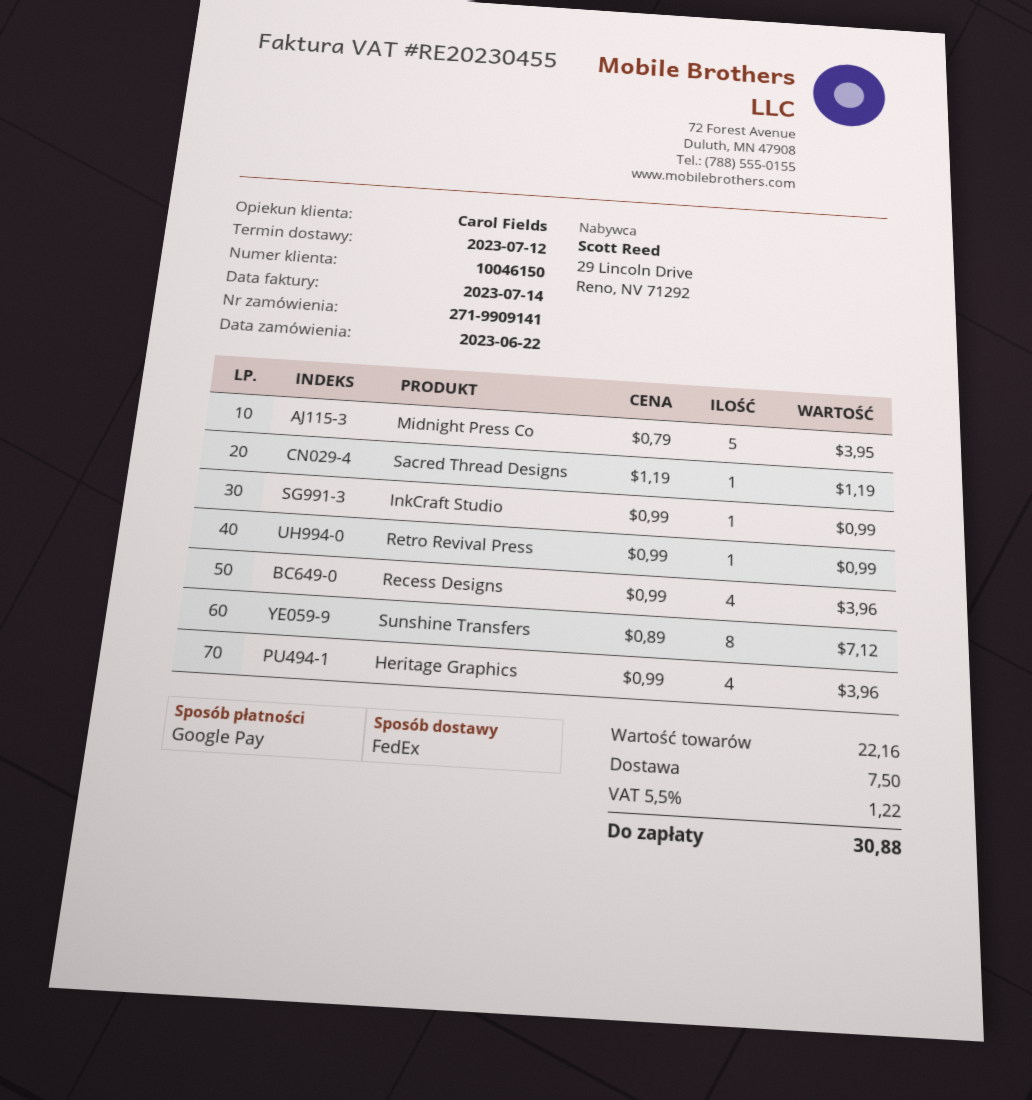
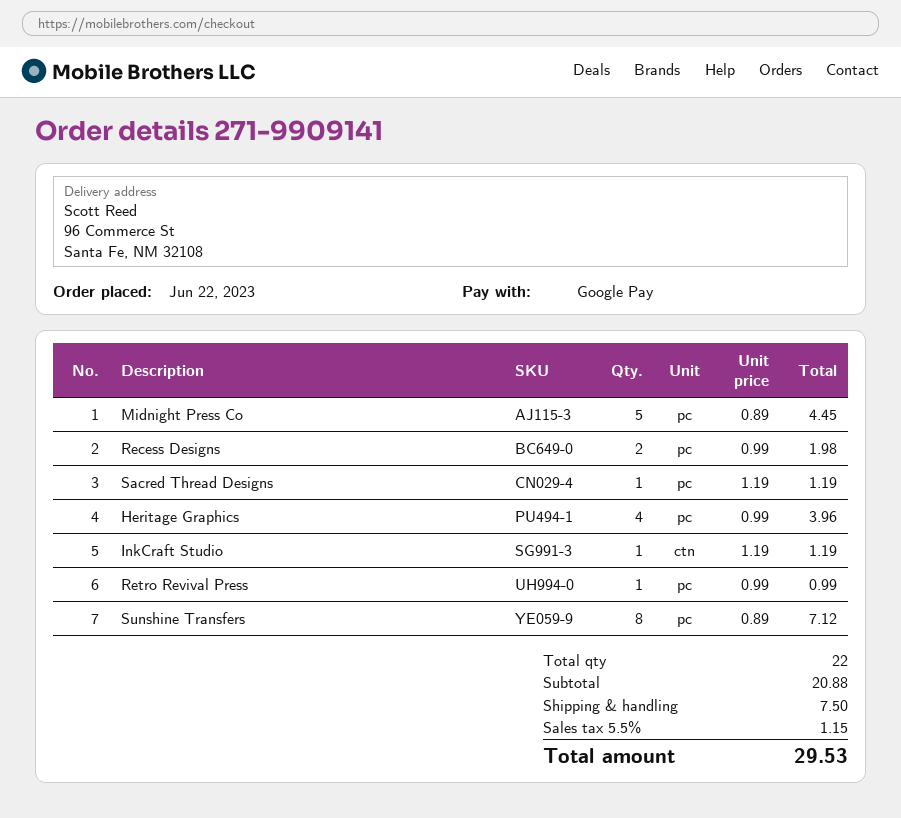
Midnight Press Co: 5 x 0.79 = 3.95 -> 5 x 0.89 = 4.45
InkCraft Studio: 1 x 0.99 = 0.99 -> 1 x 1.19 = 1.19
Recess Designs: 4 x 0.99 = 3.96 -> 2 x 0.99 = 1.98
subtotal: 22.16 -> 20.88
tax: 5.5% = 1.22 -> 5.5% = 1.15
total: 30.88 -> 29.53

